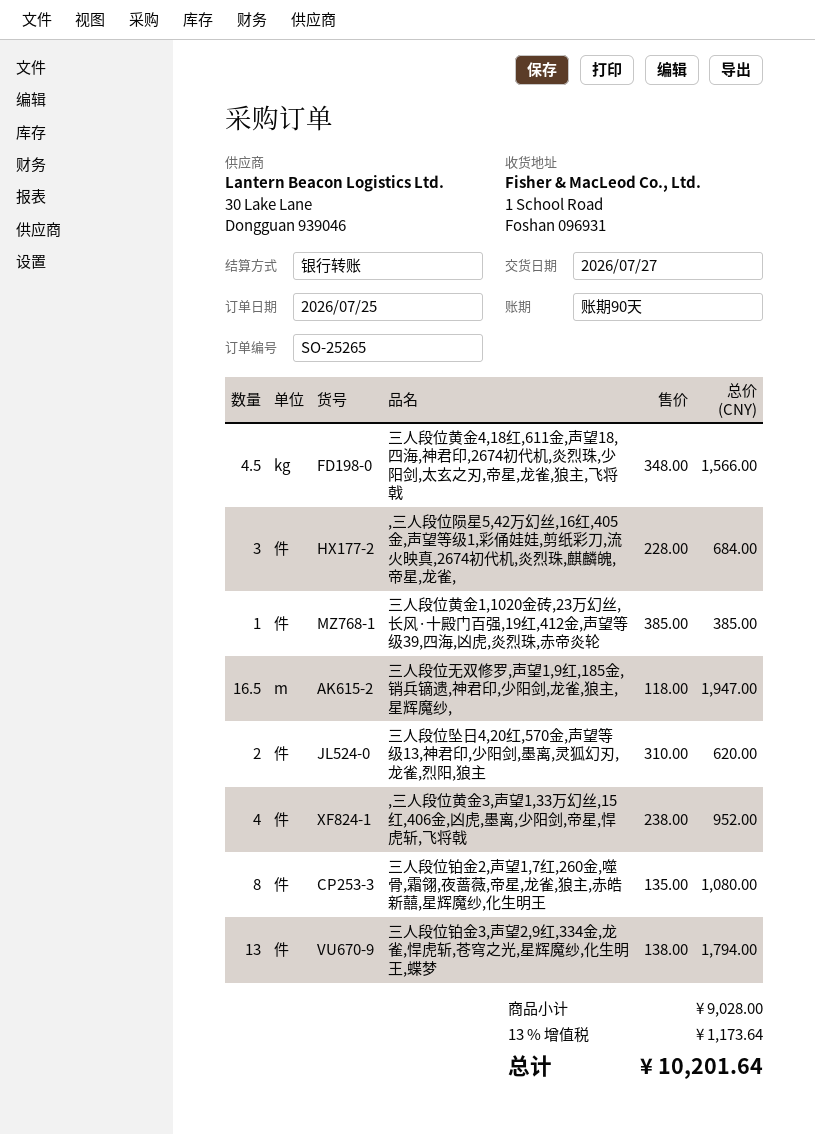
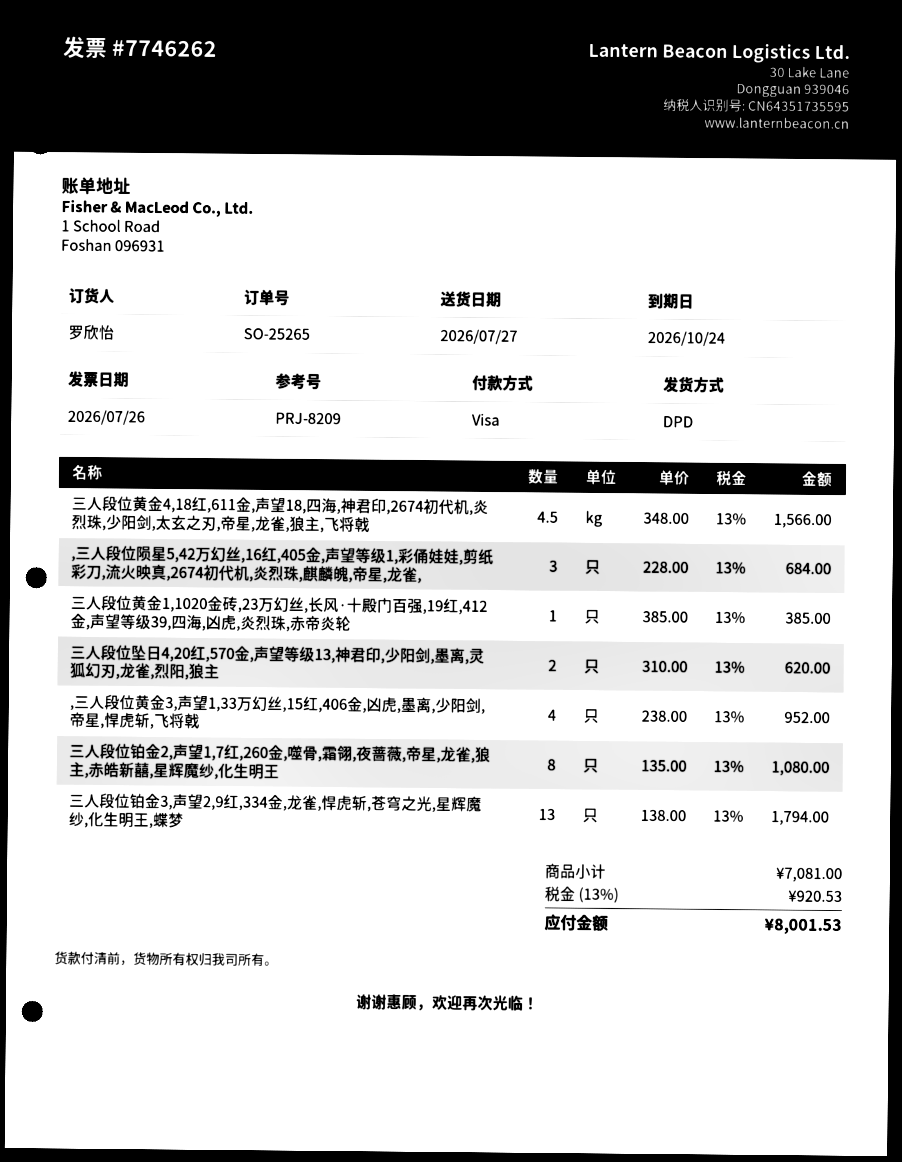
payment method: bank transfer -> Visa
三人段位无双修罗,声望1,9红,185金,销兵镝遗,神君印,少阳剑,龙雀,狼主,星辉魔纱,: 16.5 x 118.00 = 1947.00 -> none
subtotal: 9028.00 -> 7081.00
tax: 13% = 1173.64 -> 13% = 920.53
total: 10201.64 -> 8001.53

